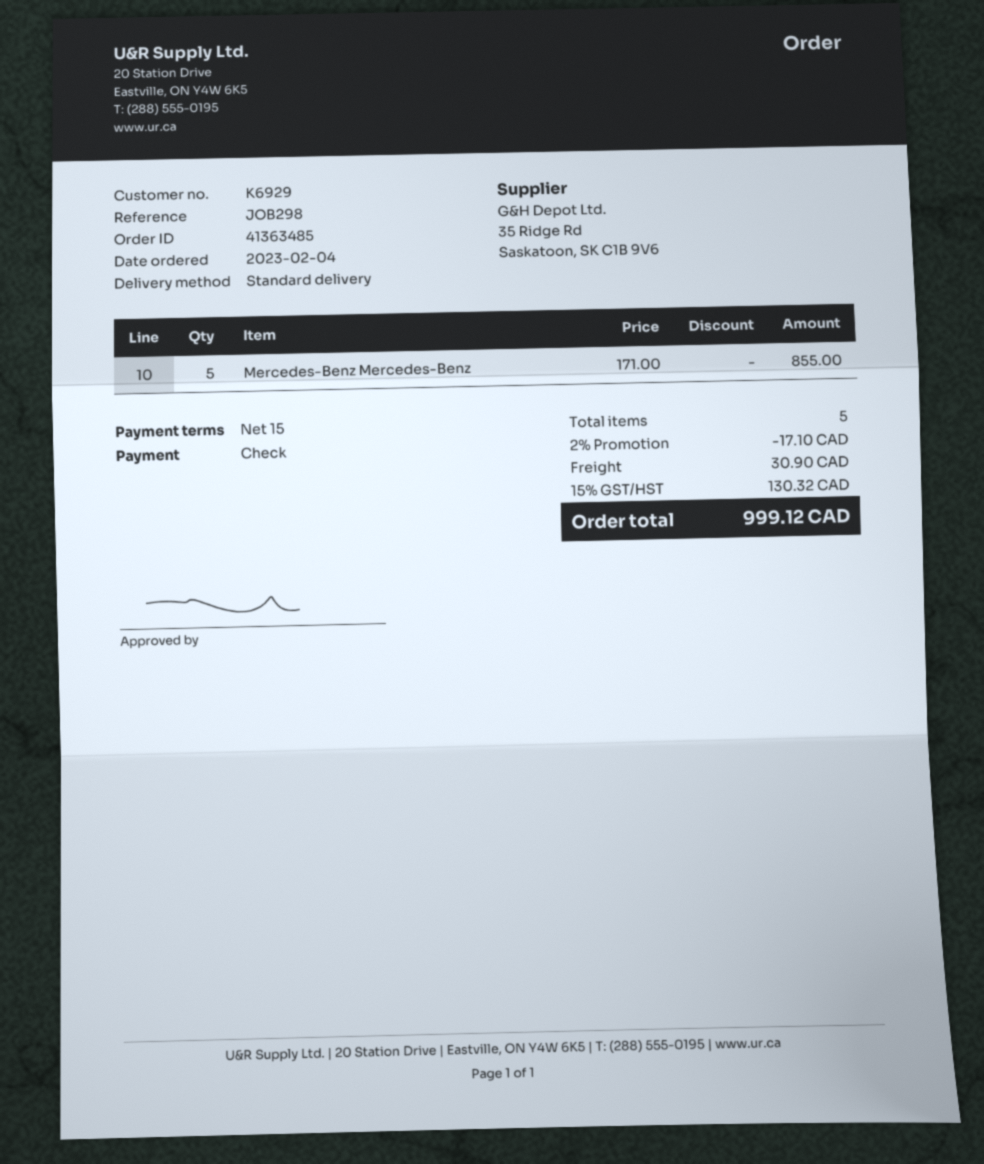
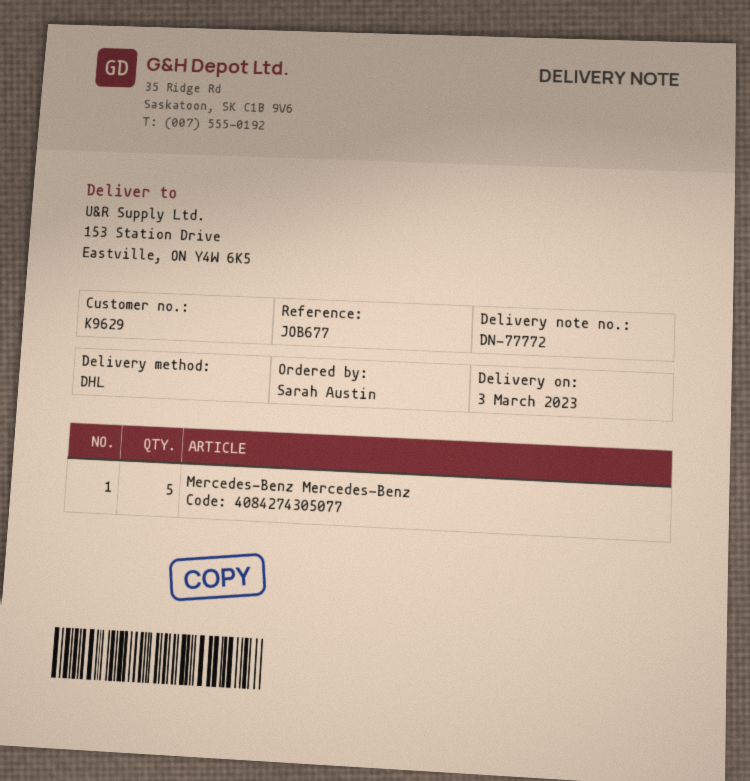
customer number: K6929 -> K9629
reference: JOB298 -> JOB677
shipping method: standard -> DHL

